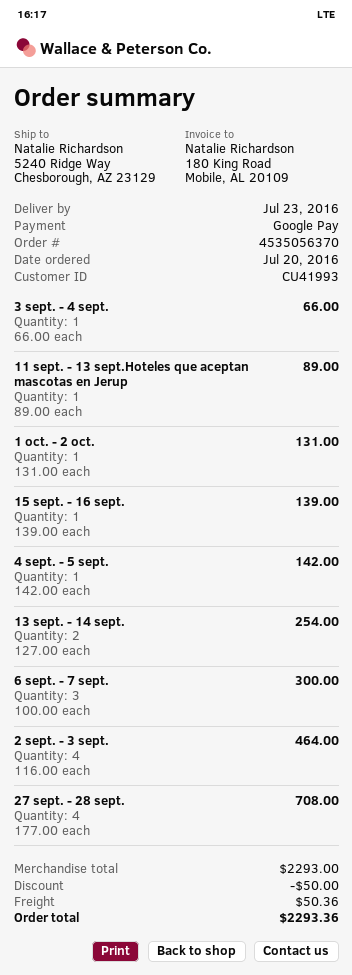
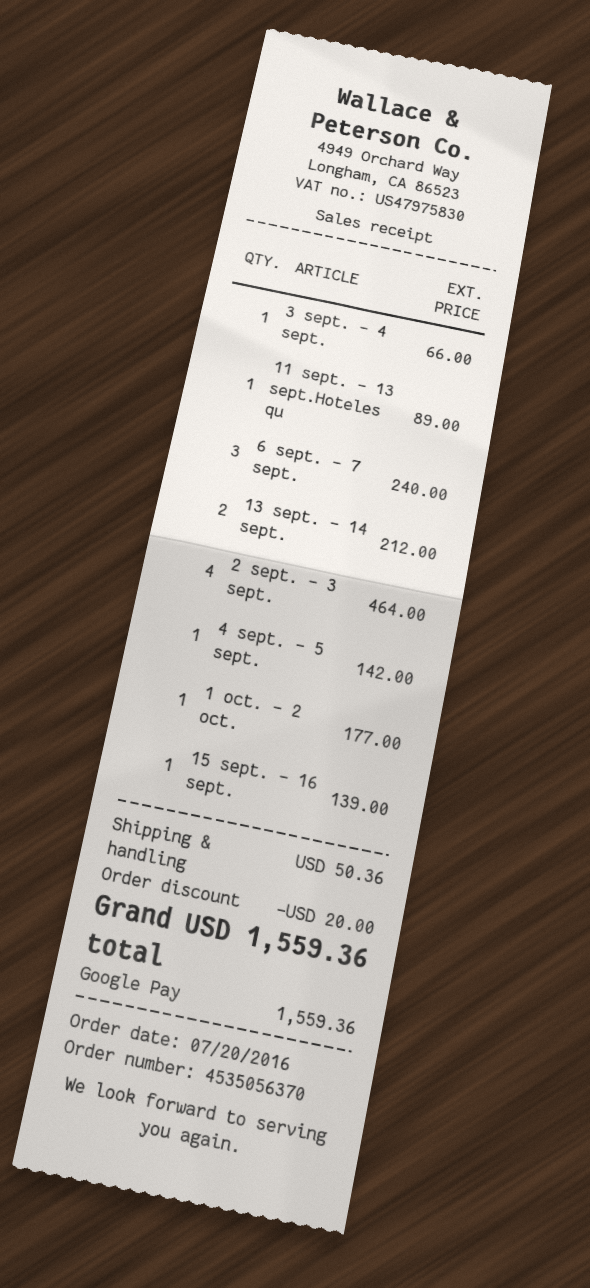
1 oct. - 2 oct.: 1 for 131.00 -> 1 for 177.00
13 sept. - 14 sept.: 2 for 254.00 -> 2 for 212.00
6 sept. - 7 sept.: 3 for 300.00 -> 3 for 240.00
27 sept. - 28 sept.: 4 for 708.00 -> none
discount: 50.00 -> 20.00
total: 2293.36 -> 1559.36

